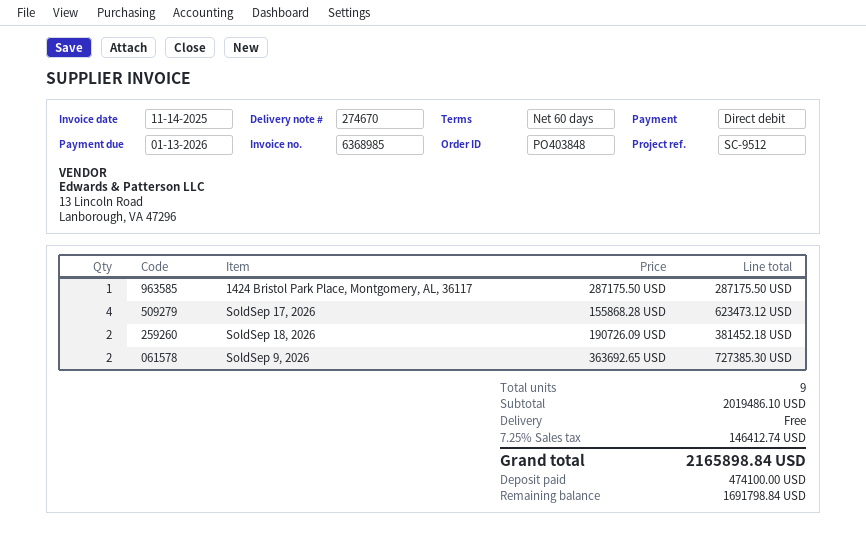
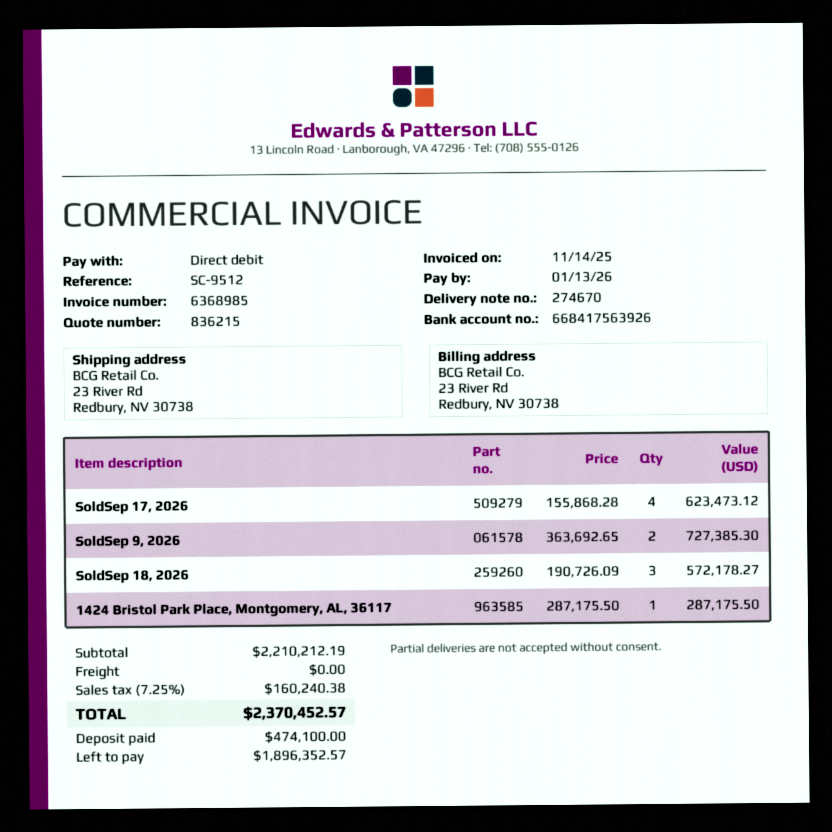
SoldSep 18, 2026: 2 x 190726.09 = 381452.18 -> 3 x 190726.09 = 572178.27
subtotal: 2019486.10 -> 2210212.19
tax: 7.25% = 146412.74 -> 7.25% = 160240.38
total: 2165898.84 -> 2370452.57
balance: 1691798.84 -> 1896352.57

